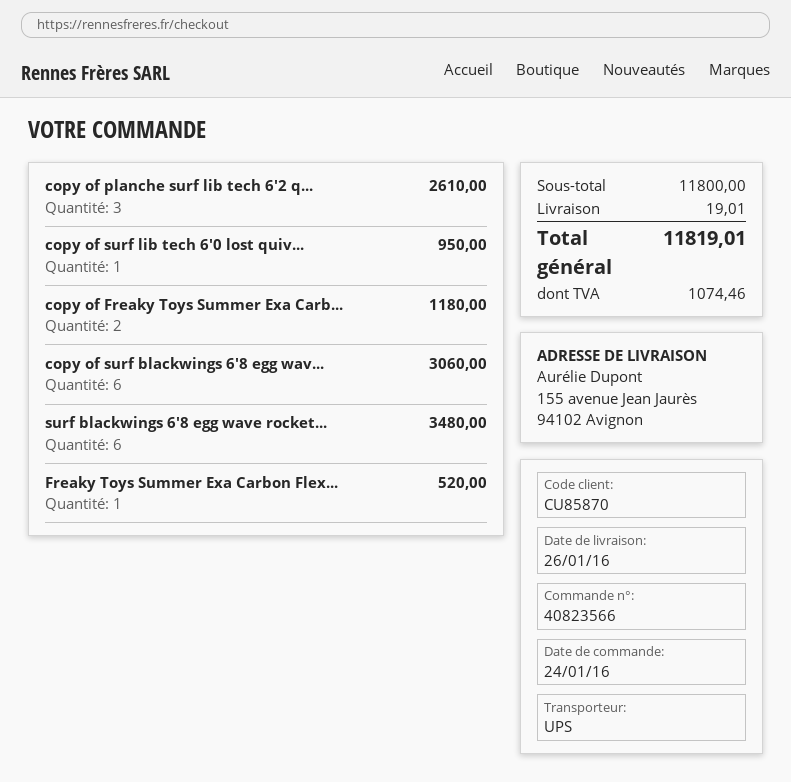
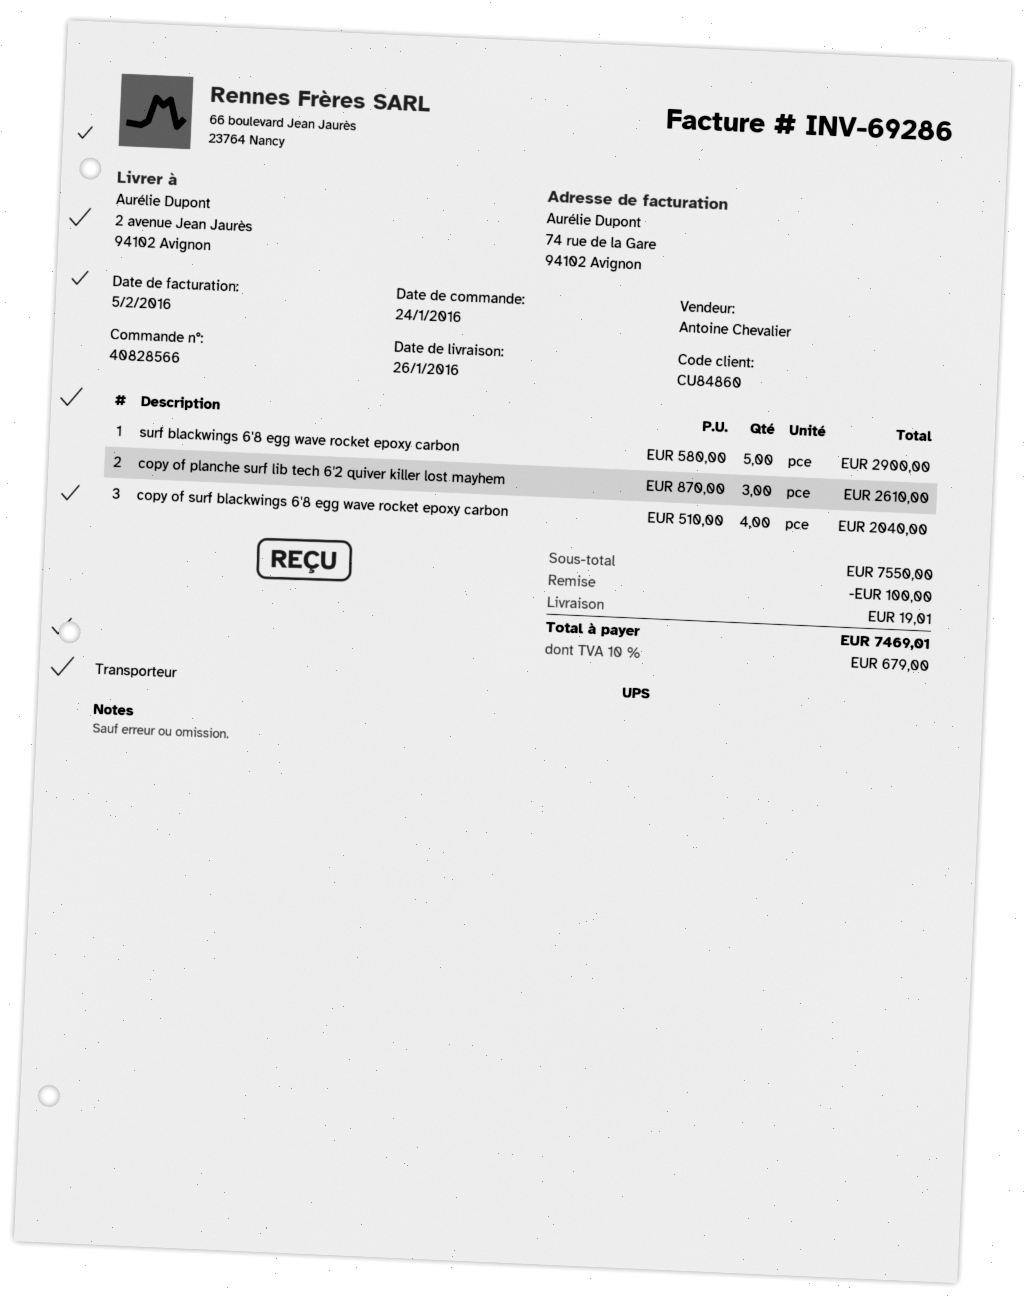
order number: 40823566 -> 40828566
customer number: CU85870 -> CU84860
ship to: 155 avenue Jean Jaurès, 94102 Avignon -> 2 avenue Jean Jaurès, 94102 Avignon
copy of surf lib tech 6'0 lost quiv...: 1 for 950.00 -> none
copy of Freaky Toys Summer Exa Carb...: 2 for 1180.00 -> none
copy of surf blackwings 6'8 egg wav...: 6 for 3060.00 -> 4 for 2040.00
surf blackwings 6'8 egg wave rocket...: 6 for 3480.00 -> 5 for 2900.00
Freaky Toys Summer Exa Carbon Flex...: 1 for 520.00 -> none
subtotal: 11800.00 -> 7550.00
discount: none -> 100.00
tax: 1074.46 -> 679.00
total: 11819.01 -> 7469.01

